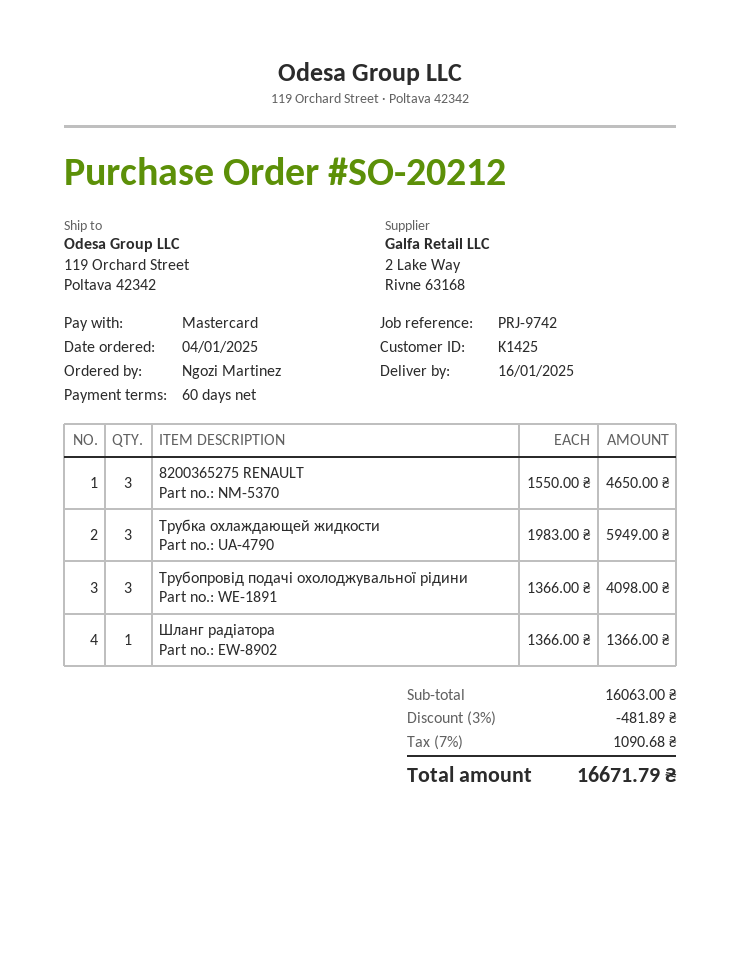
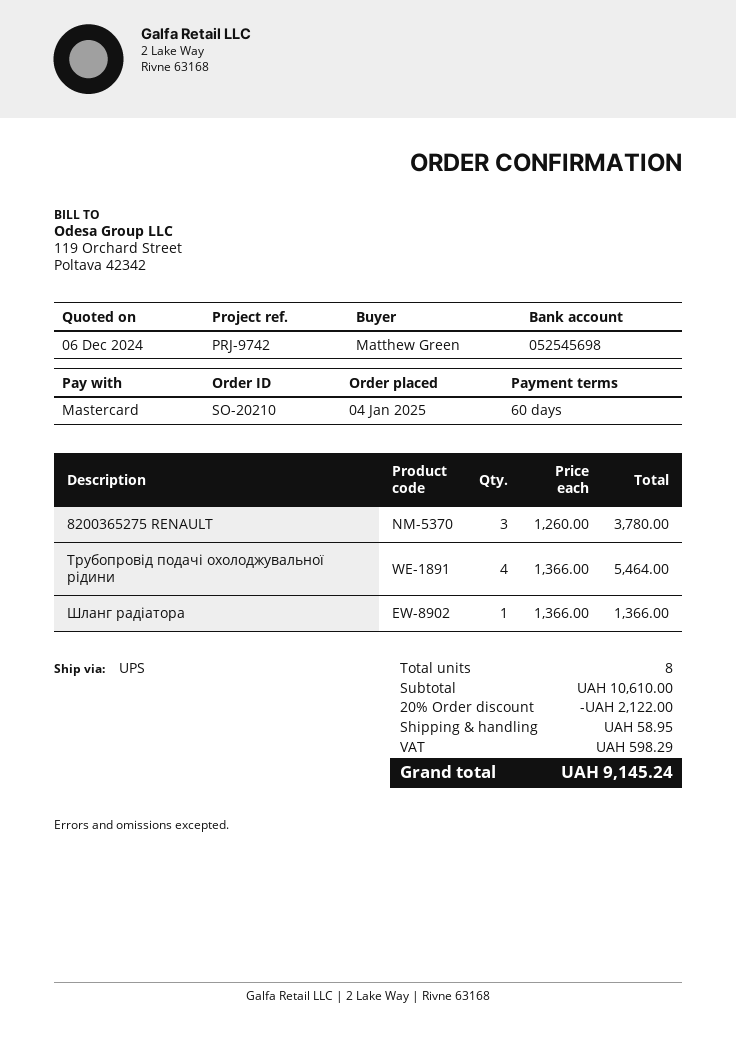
order number: SO-20212 -> SO-20210
ordered by: Ngozi Martinez -> Matthew Green
8200365275 RENAULT: 3 x 1550.00 = 4650.00 -> 3 x 1260.00 = 3780.00
Трубка охлаждающей жидкости: 3 x 1983.00 = 5949.00 -> none
Трубопровід подачі охолоджувальної рідини: 3 x 1366.00 = 4098.00 -> 4 x 1366.00 = 5464.00
subtotal: 16063.00 -> 10610.00
discount: 3% = 481.89 -> 20% = 2122.00
shipping: none -> 58.95
tax: 1090.68 -> 598.29
total: 16671.79 -> 9145.24

